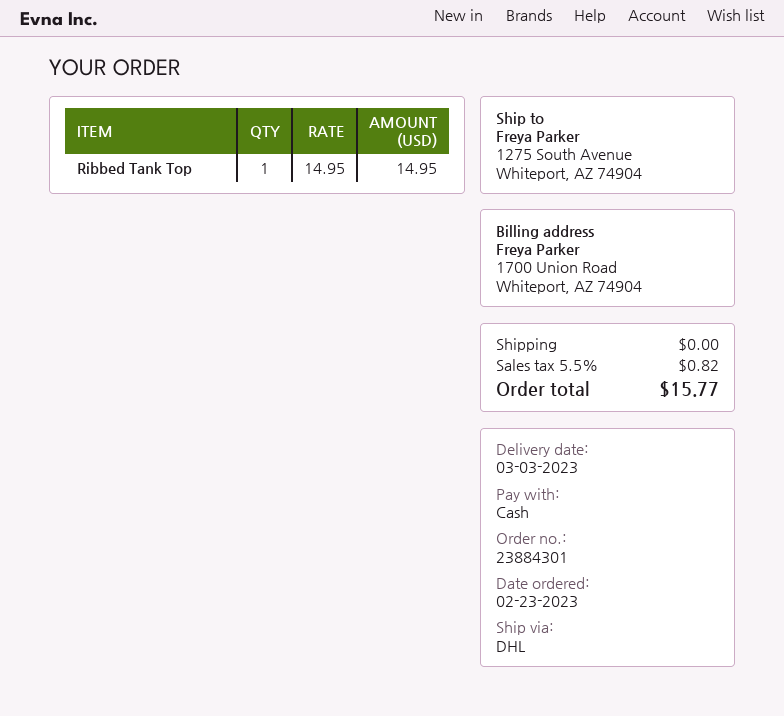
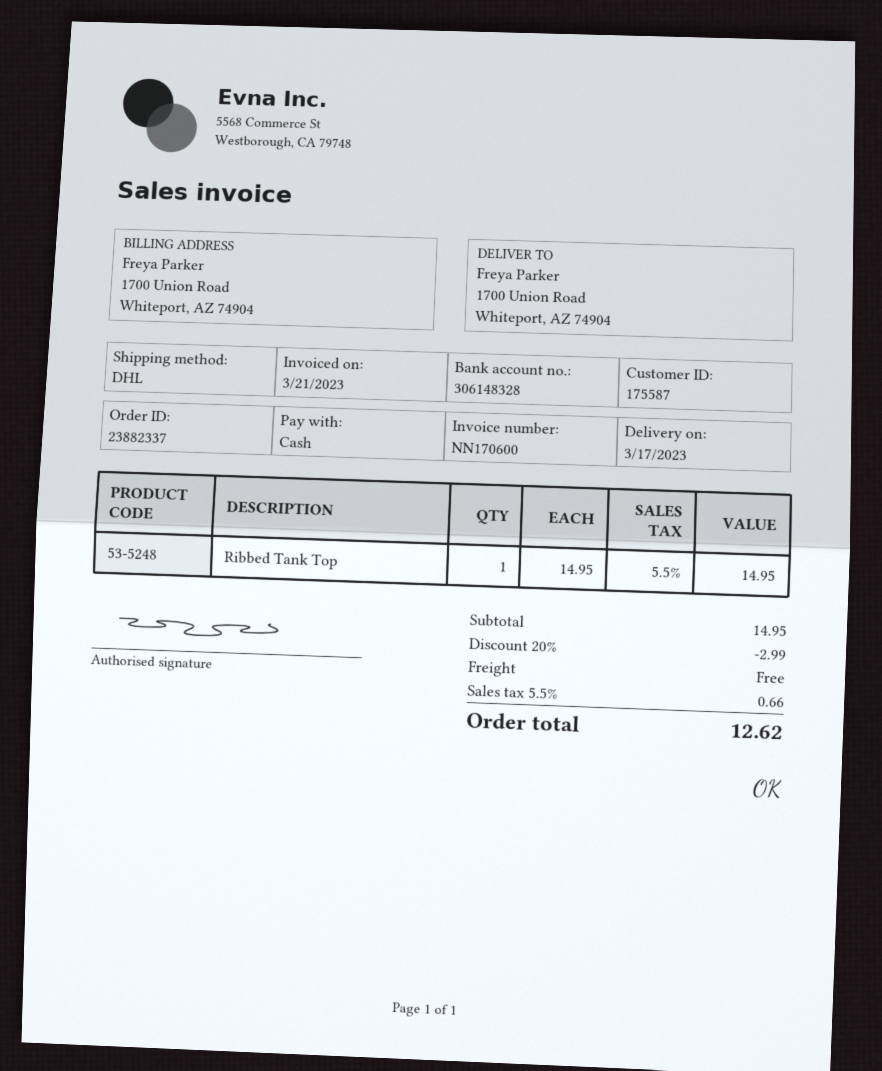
order number: 23884301 -> 23882337
delivery date: 2023-03-03 -> 2023-03-17
ship to: 1275 South Avenue, Whiteport, AZ 74904 -> 1700 Union Road, Whiteport, AZ 74904
discount: none -> 20% = 2.99
tax: 5.5% = 0.82 -> 5.5% = 0.66
total: 15.77 -> 12.62

